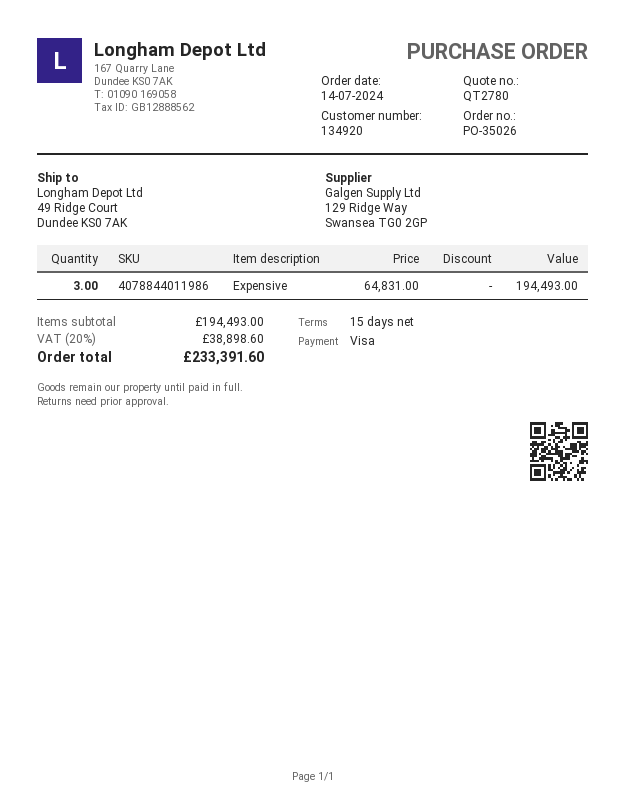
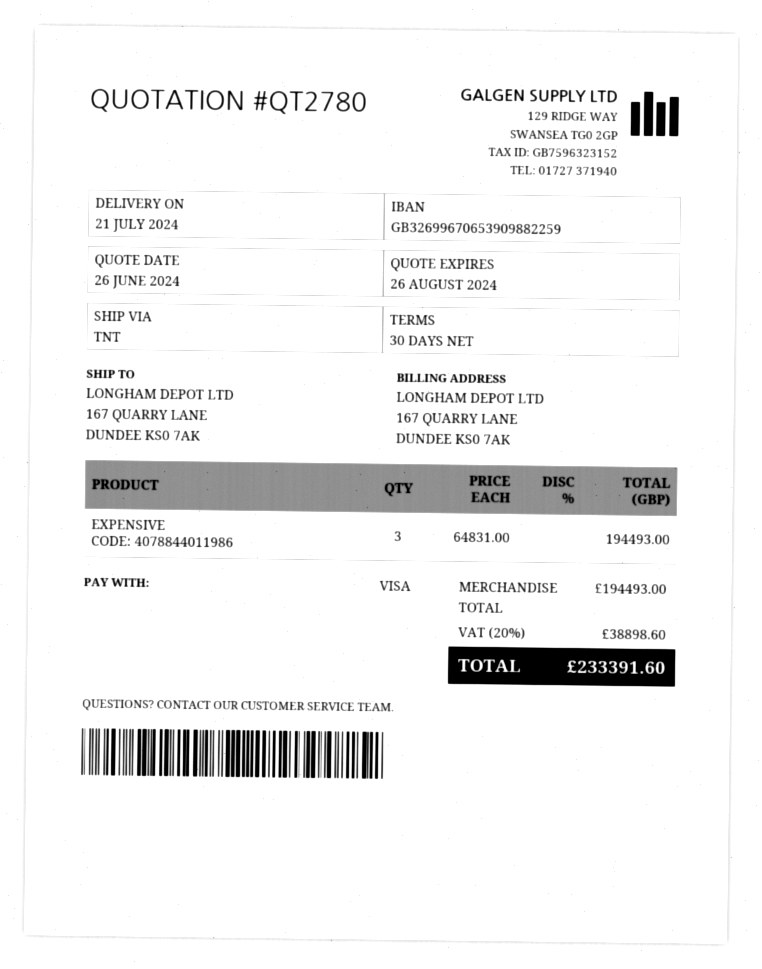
payment terms: 15 days -> 30 days
ship to: 49 Ridge Court, Dundee KS0 7AK -> 167 QUARRY LANE, DUNDEE KS0 7AK

